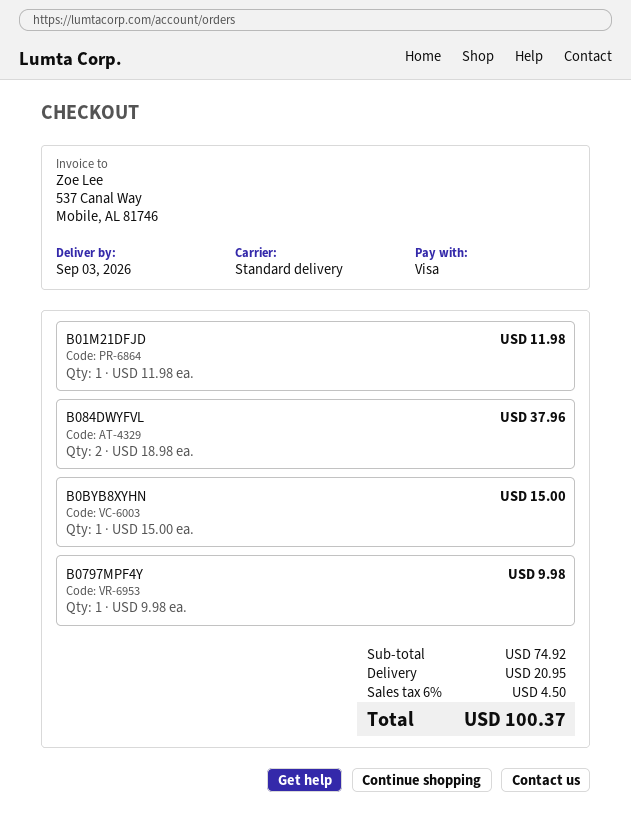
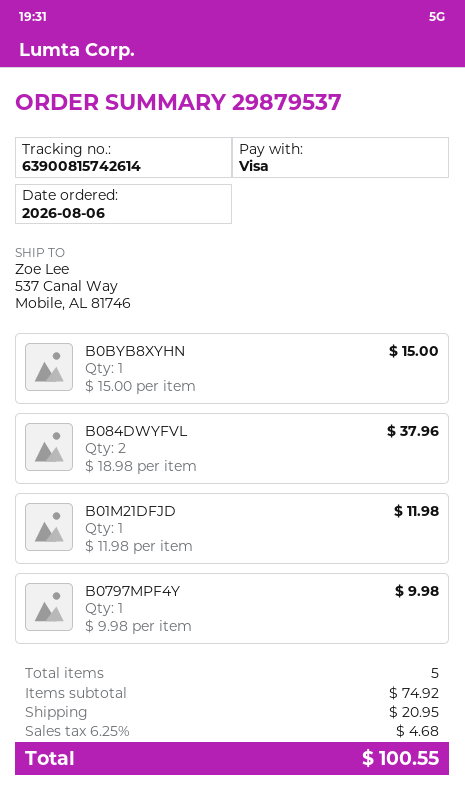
tax: 6% = 4.50 -> 6.25% = 4.68
total: 100.37 -> 100.55

